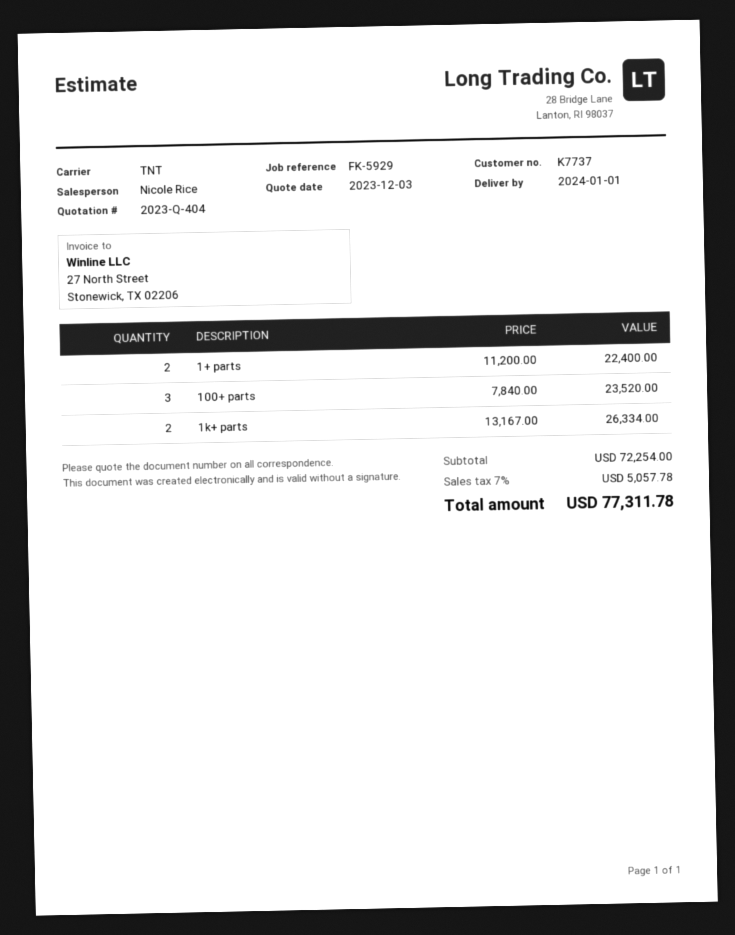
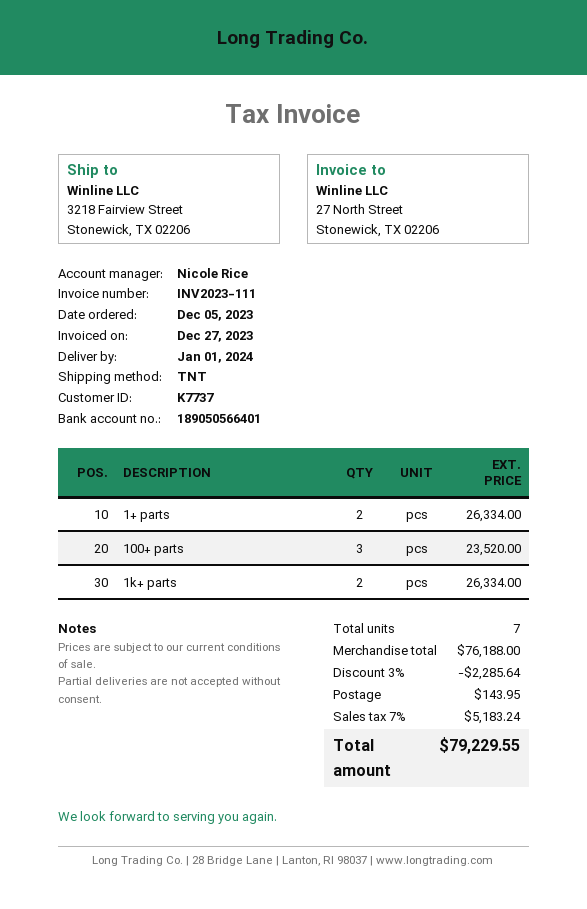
1+ parts: 2 for 22400.00 -> 2 for 26334.00
subtotal: 72254.00 -> 76188.00
discount: none -> 3% = 2285.64
shipping: none -> 143.95
tax: 7% = 5057.78 -> 7% = 5183.24
total: 77311.78 -> 79229.55

